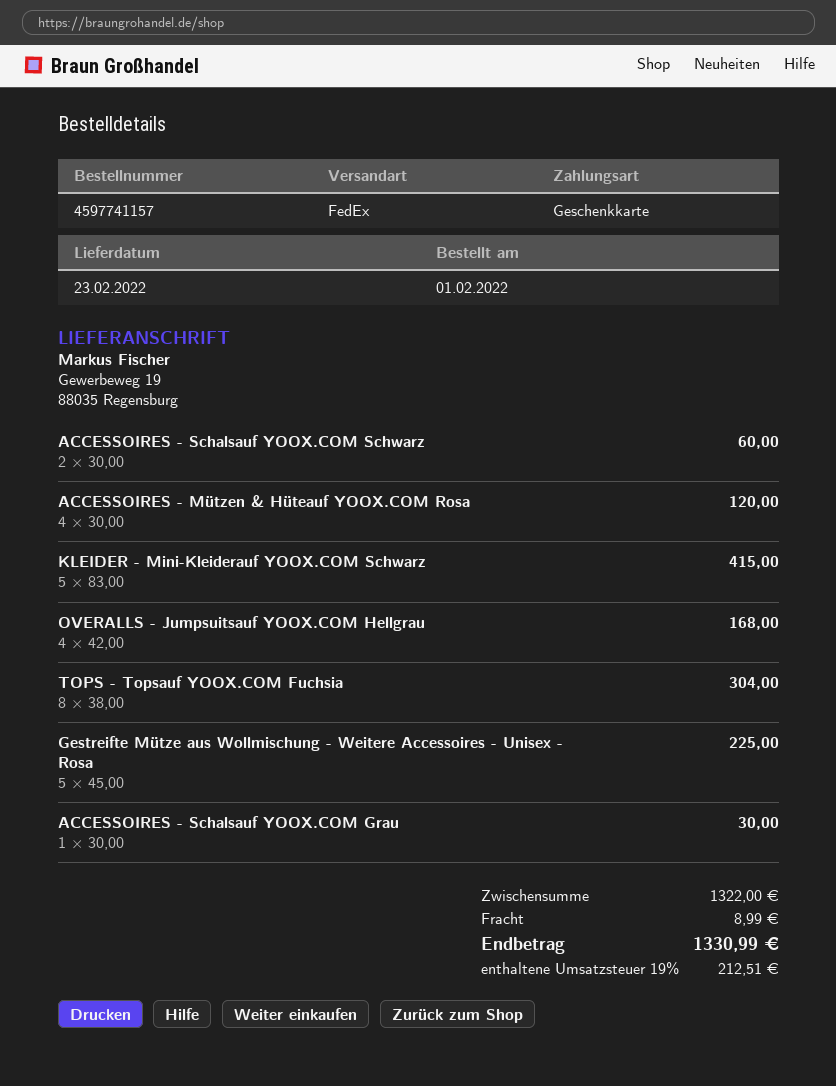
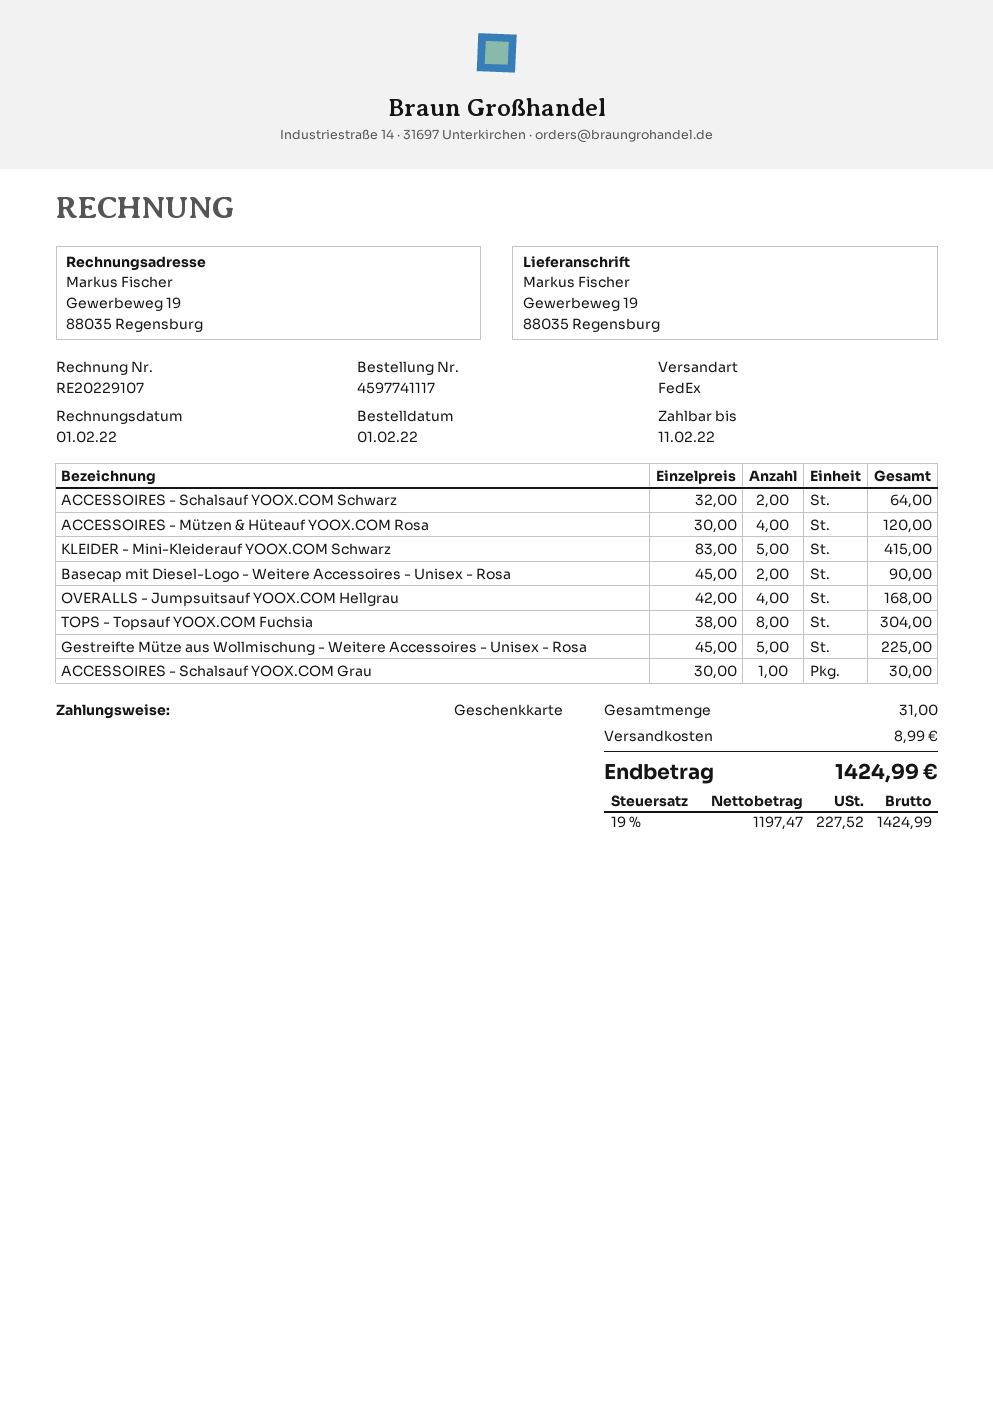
order number: 4597741157 -> 4597741117
ACCESSOIRES - Schalsauf YOOX.COM Schwarz: 2 x 30.00 = 60.00 -> 2 x 32.00 = 64.00
Basecap mit Diesel-Logo - Weitere Accessoires - Unisex - Rosa: none -> 2 x 45.00 = 90.00
tax: 19% = 212.51 -> 19% = 227.52
total: 1330.99 -> 1424.99

